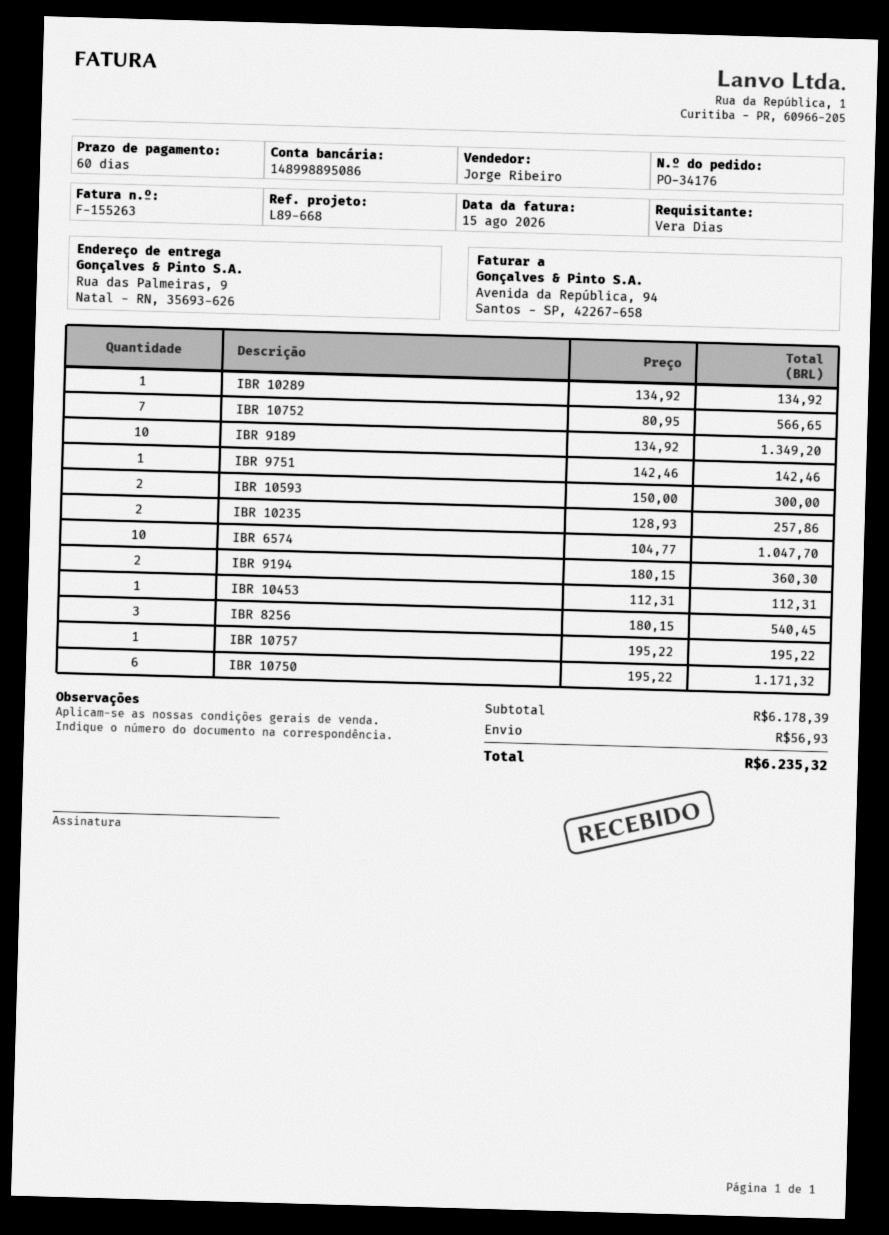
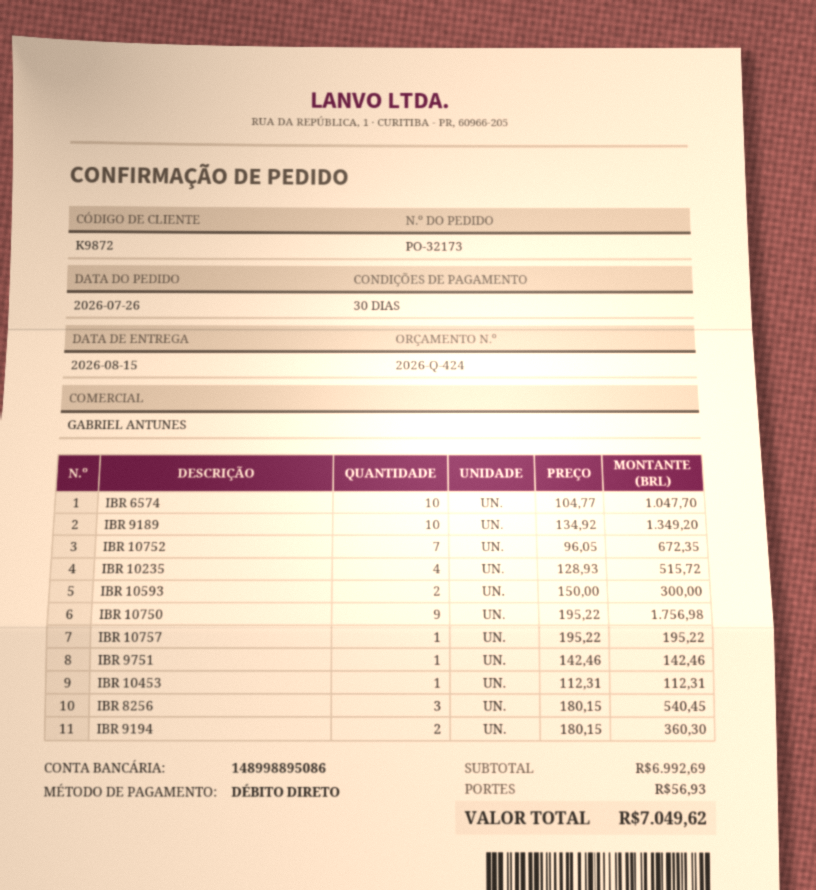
order number: PO-34176 -> PO-32173
payment terms: 60 days -> 30 days
sales rep: Jorge Ribeiro -> GABRIEL ANTUNES
IBR 10289: 1 x 134.92 = 134.92 -> none
IBR 10752: 7 x 80.95 = 566.65 -> 7 x 96.05 = 672.35
IBR 10235: 2 x 128.93 = 257.86 -> 4 x 128.93 = 515.72
IBR 10750: 6 x 195.22 = 1171.32 -> 9 x 195.22 = 1756.98
subtotal: 6178.39 -> 6992.69
total: 6235.32 -> 7049.62

